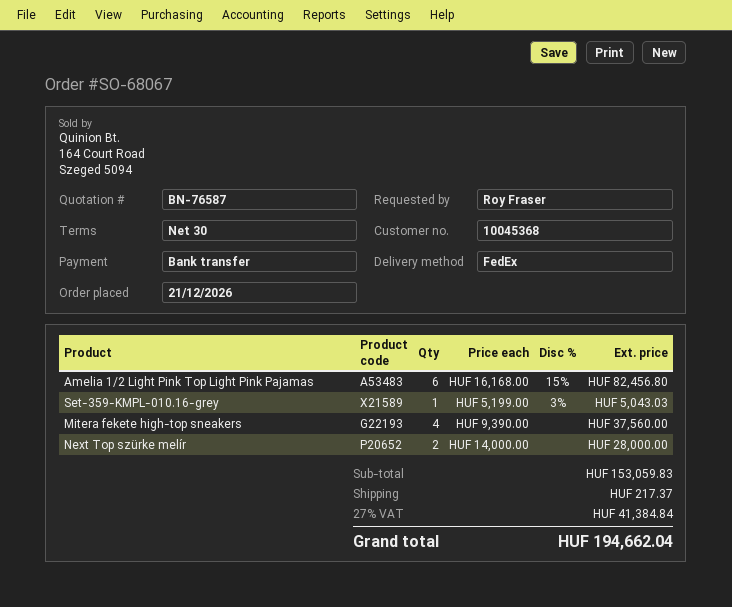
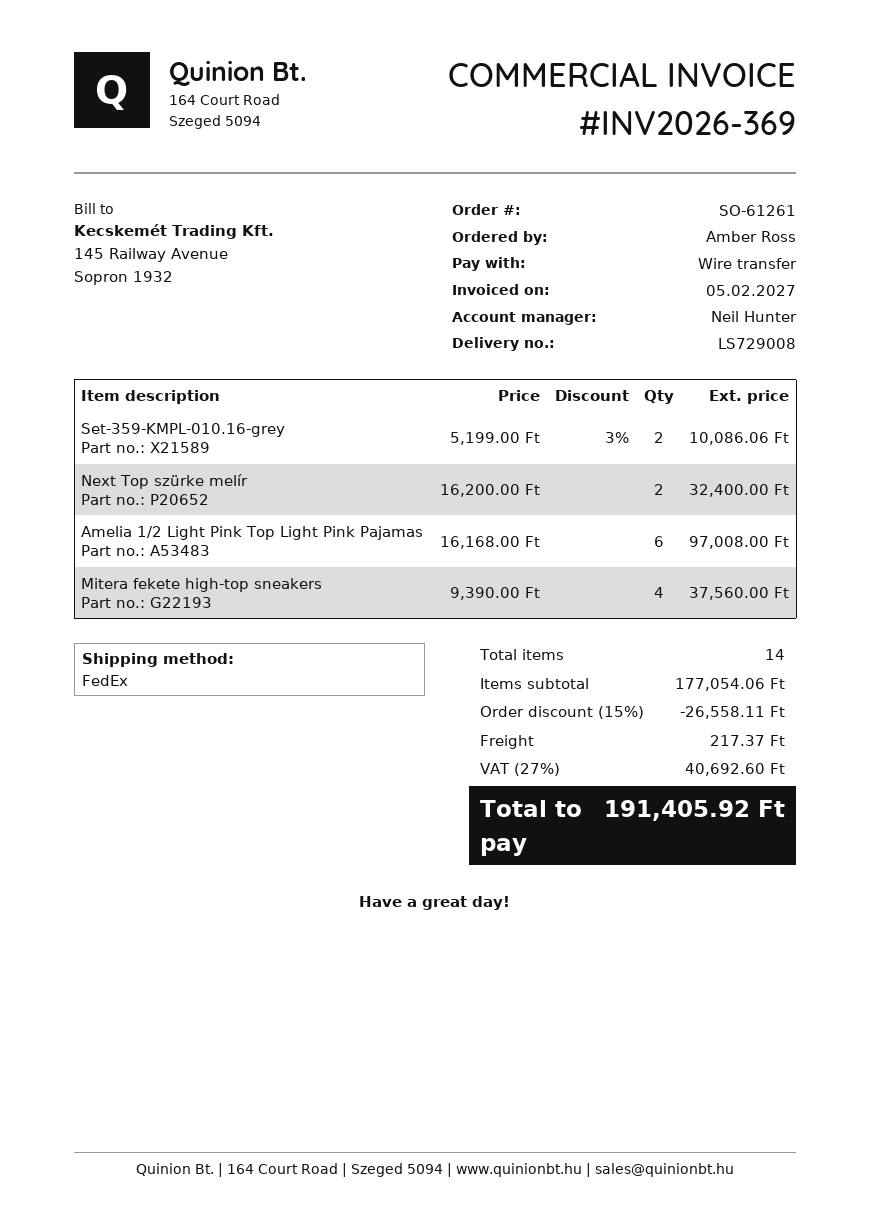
order number: SO-68067 -> SO-61261
ordered by: Roy Fraser -> Amber Ross
Amelia 1/2 Light Pink Top Light Pink Pajamas: 6 x 16168.00 - 15% = 82456.80 -> 6 x 16168.00 = 97008.00
Set-359-KMPL-010.16-grey: 1 x 5199.00 - 3% = 5043.03 -> 2 x 5199.00 - 3% = 10086.06
Next Top szürke melír: 2 x 14000.00 = 28000.00 -> 2 x 16200.00 = 32400.00
subtotal: 153059.83 -> 177054.06
discount: none -> 15% = 26558.11
tax: 27% = 41384.84 -> 27% = 40692.60
total: 194662.04 -> 191405.92

